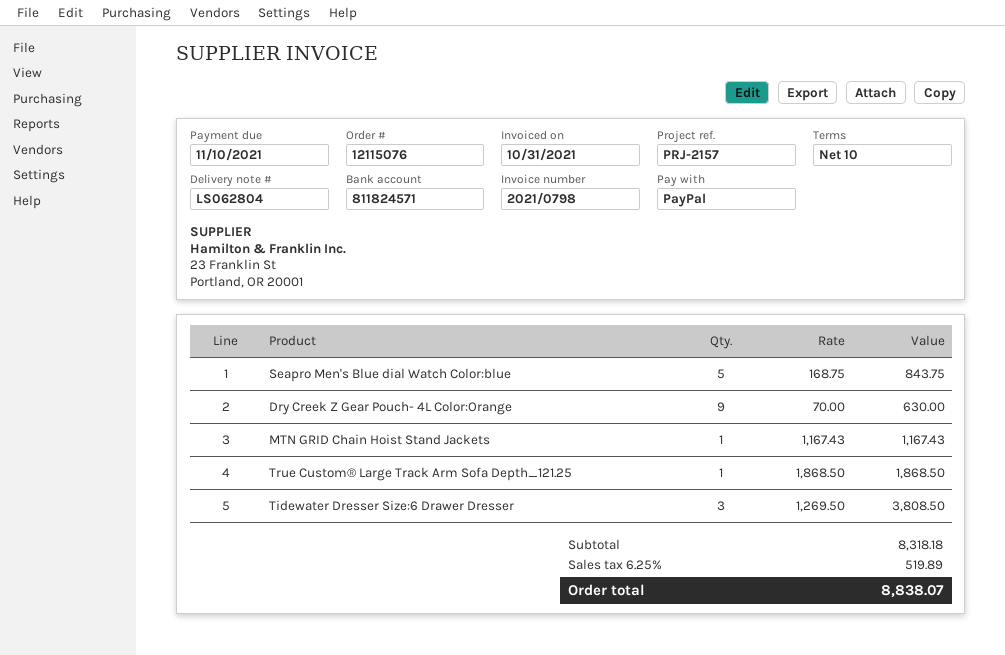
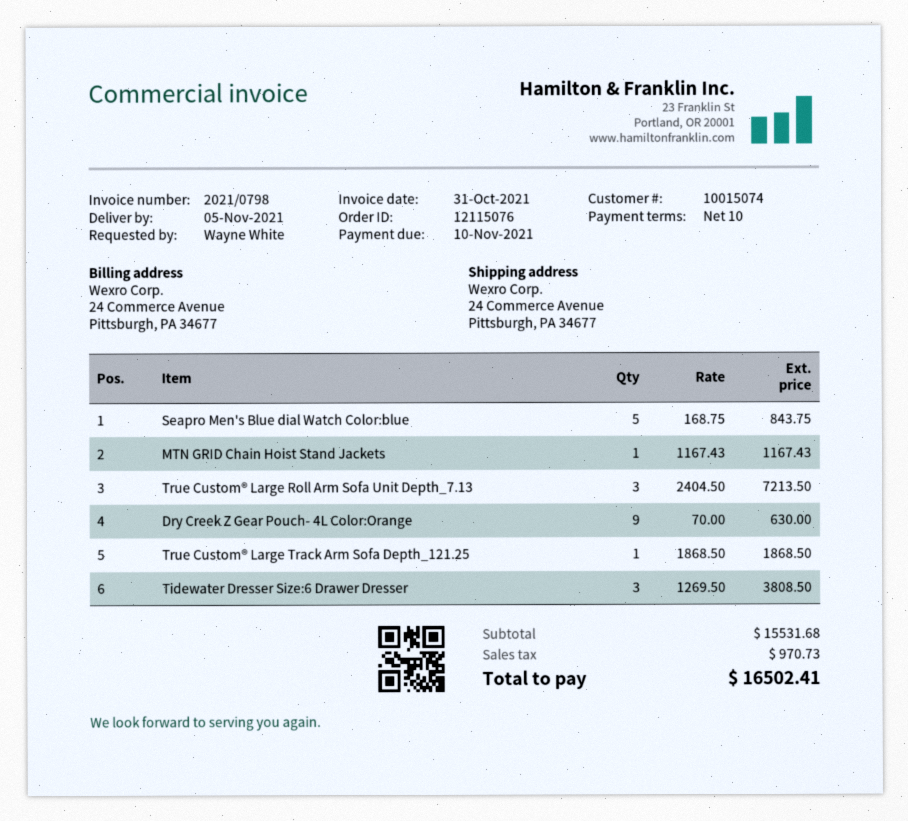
True Custom® Large Roll Arm Sofa Unit Depth_7.13: none -> 3 x 2404.50 = 7213.50
subtotal: 8318.18 -> 15531.68
tax: 519.89 -> 970.73
total: 8838.07 -> 16502.41

